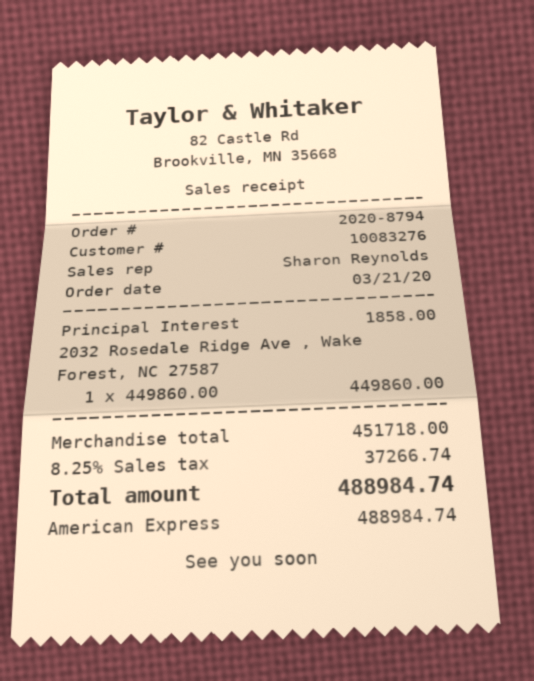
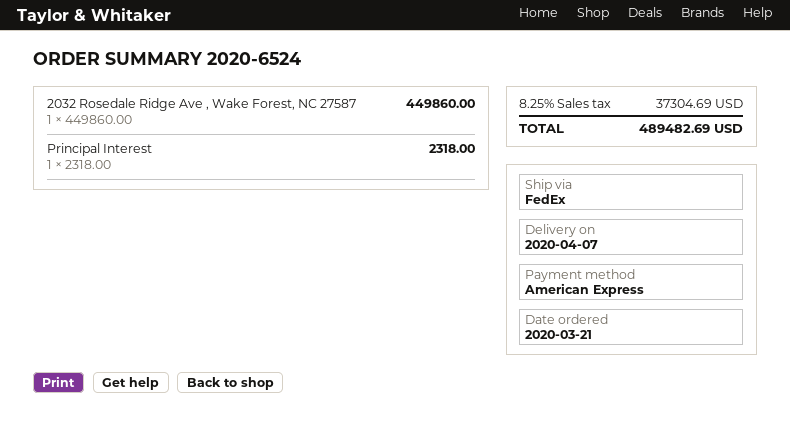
order number: 2020-8794 -> 2020-6524
Principal Interest: 1 x 1858.00 = 1858.00 -> 1 x 2318.00 = 2318.00
tax: 8.25% = 37266.74 -> 8.25% = 37304.69
total: 488984.74 -> 489482.69

